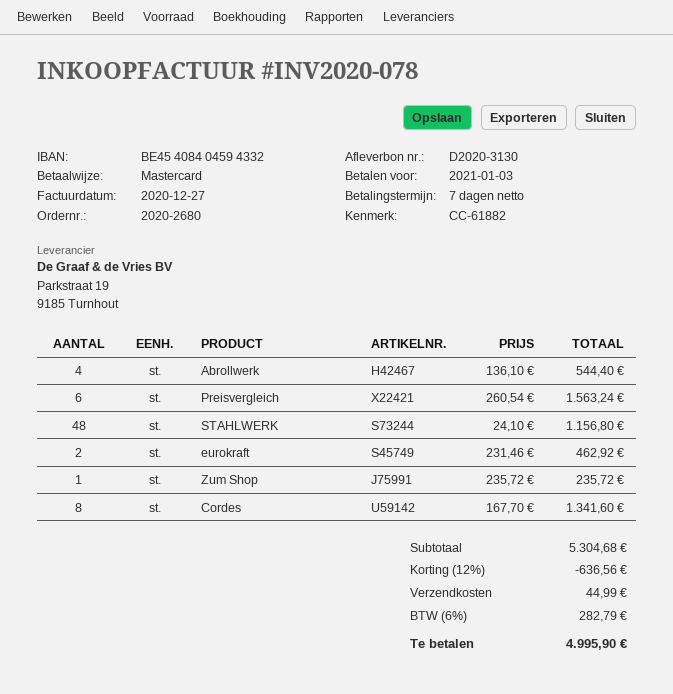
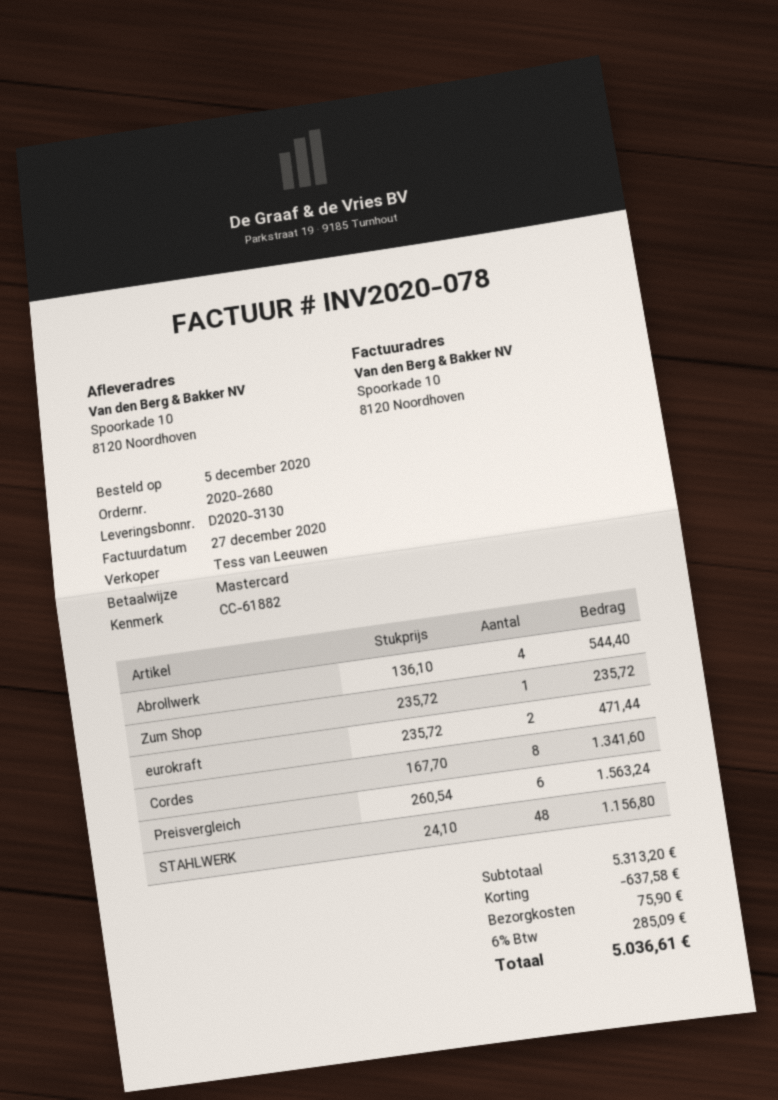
eurokraft: 2 x 231.46 = 462.92 -> 2 x 235.72 = 471.44
subtotal: 5304.68 -> 5313.20
discount: 636.56 -> 637.58
shipping: 44.99 -> 75.90
tax: 6% = 282.79 -> 6% = 285.09
total: 4995.90 -> 5036.61

